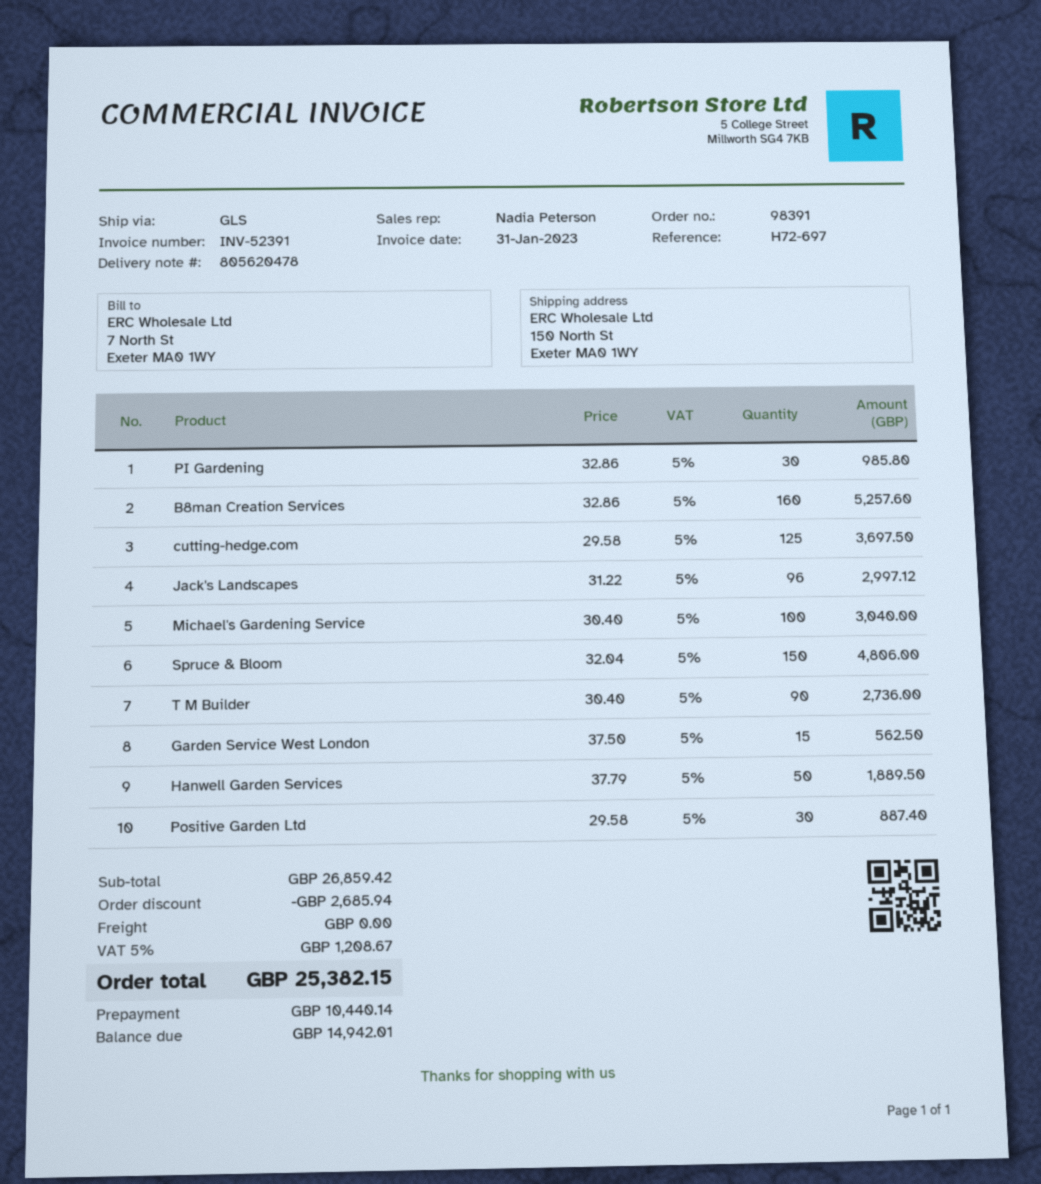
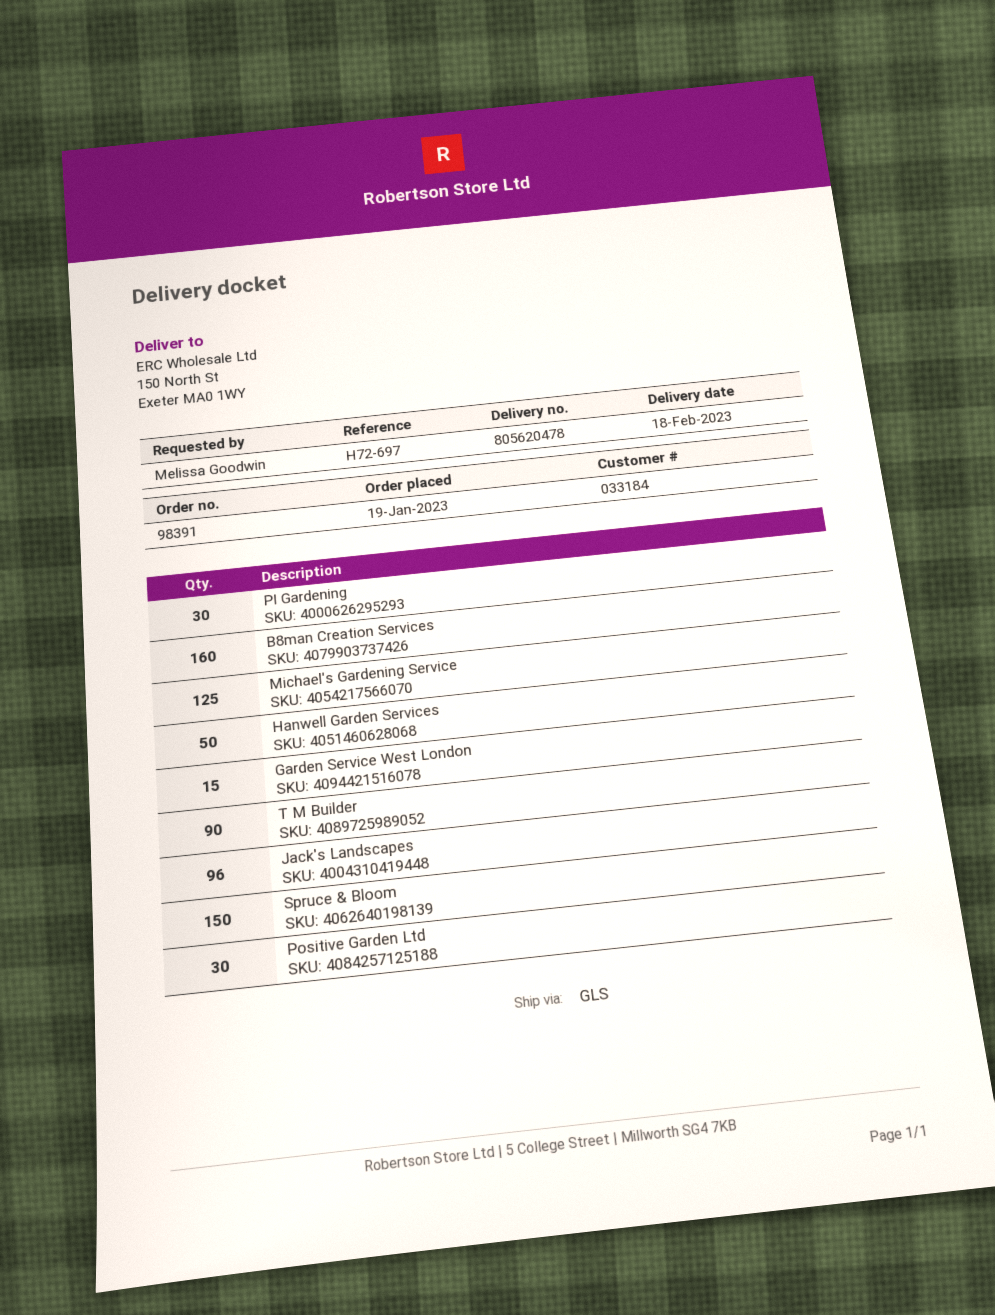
cutting-hedge.com: 125 -> none
Michael's Gardening Service: 100 -> 125

